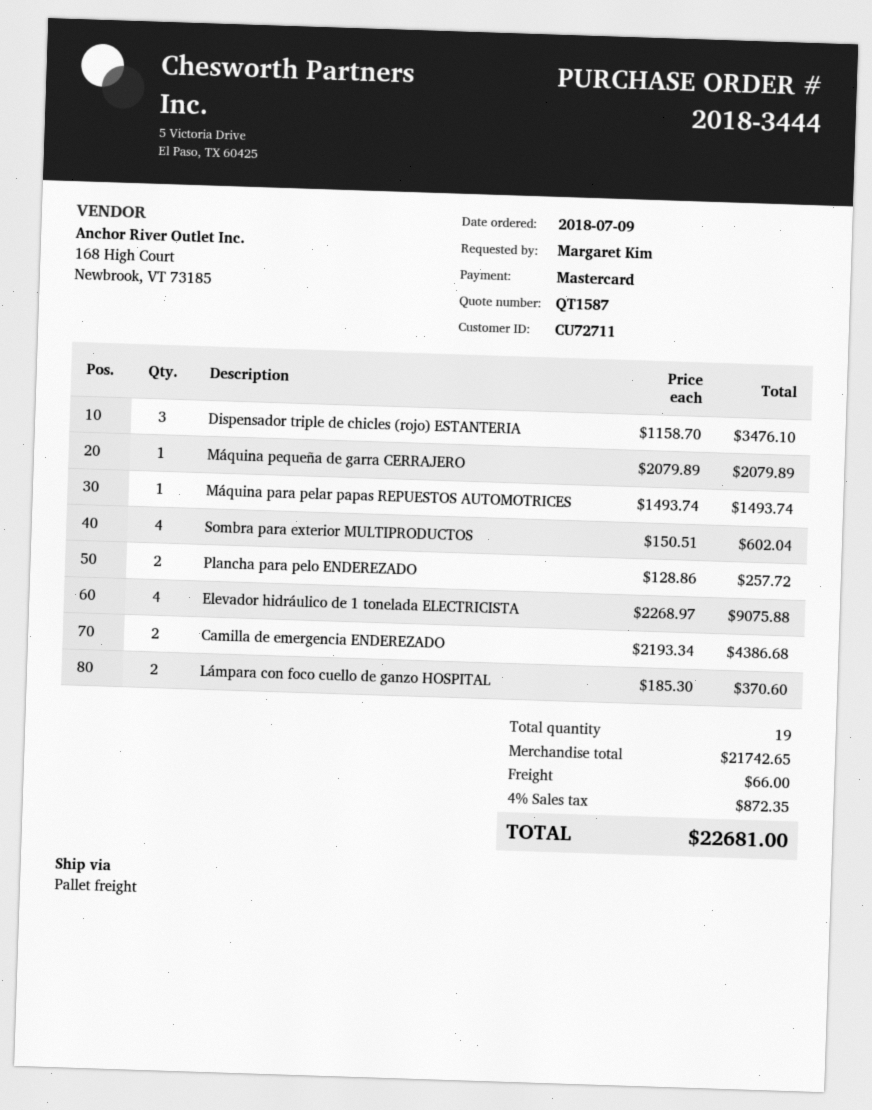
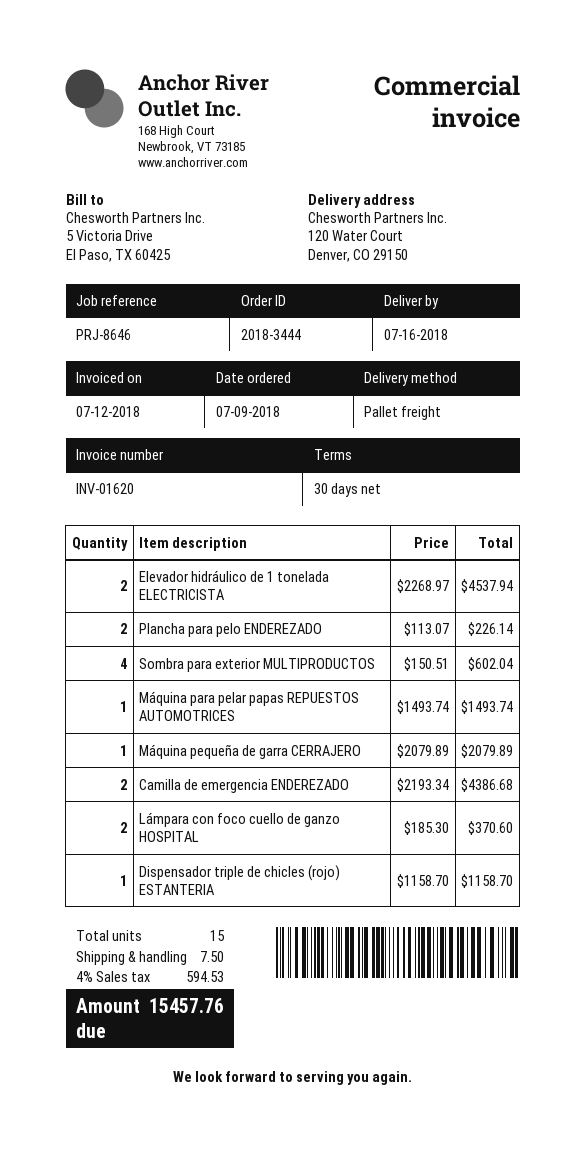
Dispensador triple de chicles (rojo) ESTANTERIA: 3 x 1158.70 = 3476.10 -> 1 x 1158.70 = 1158.70
Plancha para pelo ENDEREZADO: 2 x 128.86 = 257.72 -> 2 x 113.07 = 226.14
Elevador hidráulico de 1 tonelada ELECTRICISTA: 4 x 2268.97 = 9075.88 -> 2 x 2268.97 = 4537.94
total quantity: 19 -> 15
shipping: 66.00 -> 7.50
tax: 4% = 872.35 -> 4% = 594.53
total: 22681.00 -> 15457.76

